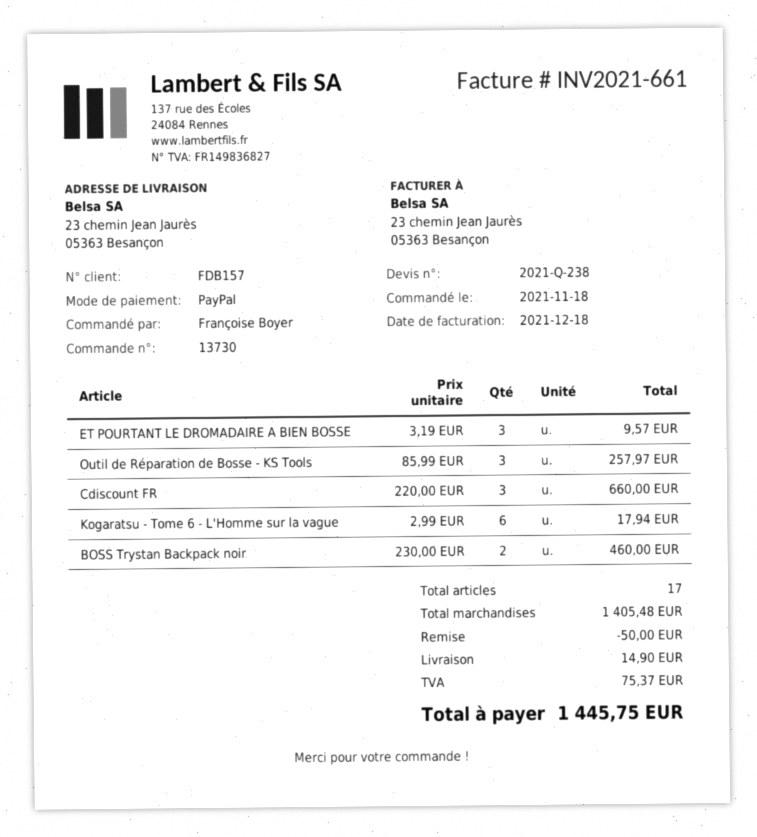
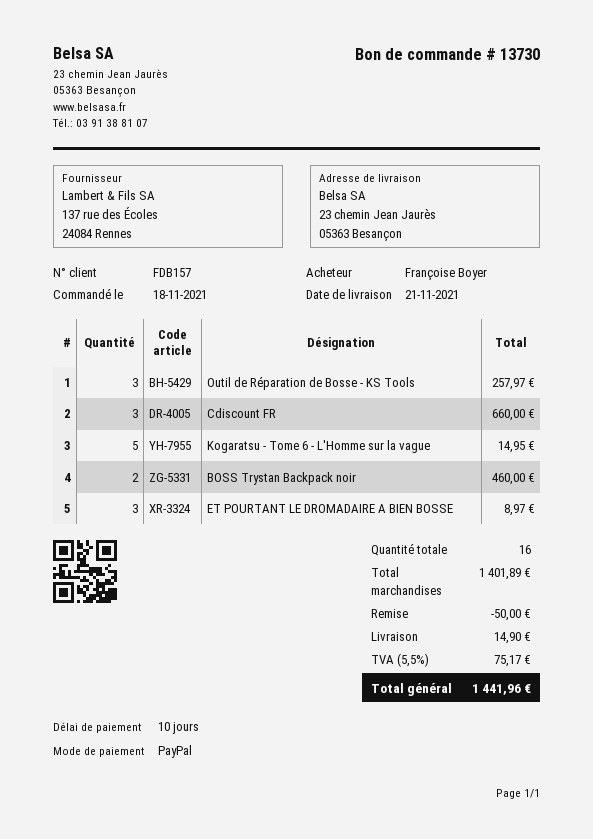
ET POURTANT LE DROMADAIRE A BIEN BOSSE: 3 for 9.57 -> 3 for 8.97
Kogaratsu - Tome 6 - L'Homme sur la vague: 6 for 17.94 -> 5 for 14.95
total quantity: 17 -> 16
subtotal: 1405.48 -> 1401.89
tax: 75.37 -> 75.17
total: 1445.75 -> 1441.96

